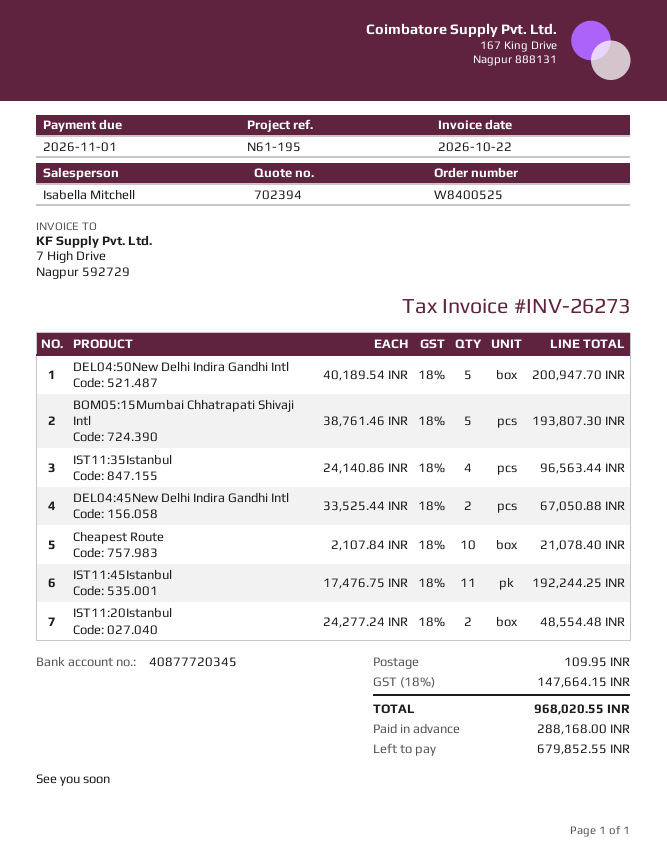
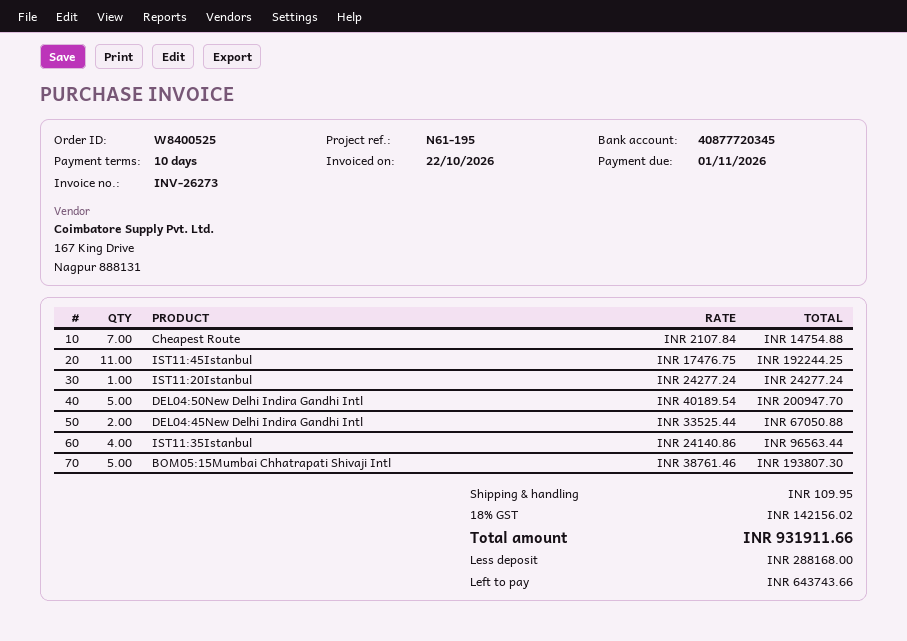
Cheapest Route: 10 x 2107.84 = 21078.40 -> 7 x 2107.84 = 14754.88
IST11:20Istanbul: 2 x 24277.24 = 48554.48 -> 1 x 24277.24 = 24277.24
tax: 18% = 147664.15 -> 18% = 142156.02
total: 968020.55 -> 931911.66
balance: 679852.55 -> 643743.66

